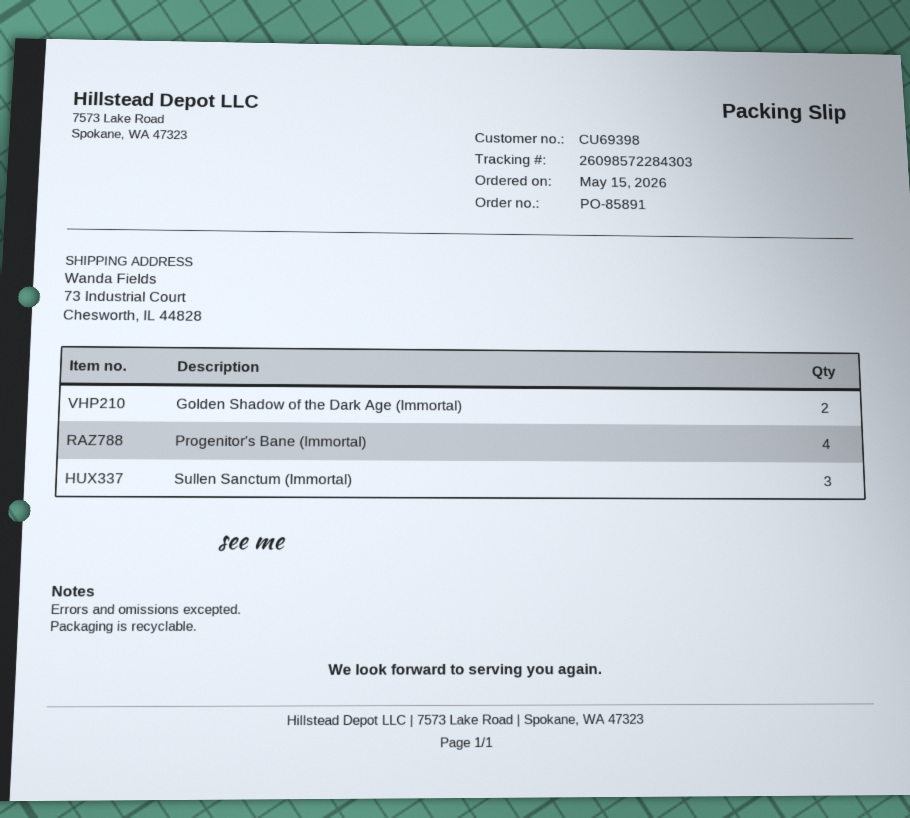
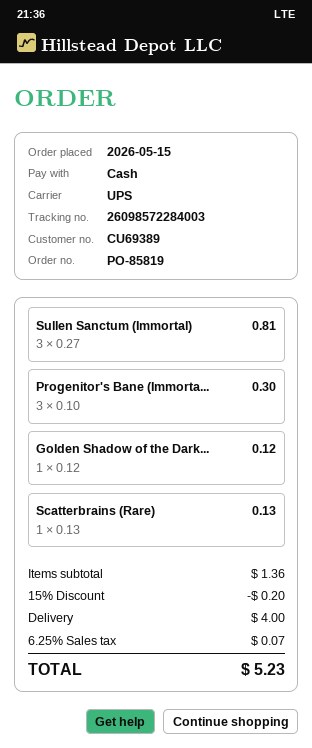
order number: PO-85891 -> PO-85819
customer number: CU69398 -> CU69389
tracking number: 26098572284303 -> 26098572284003
Golden Shadow of the Dark Age (Immortal): 2 -> 1
Progenitor's Bane (Immortal): 4 -> 3
Scatterbrains (Rare): none -> 1

